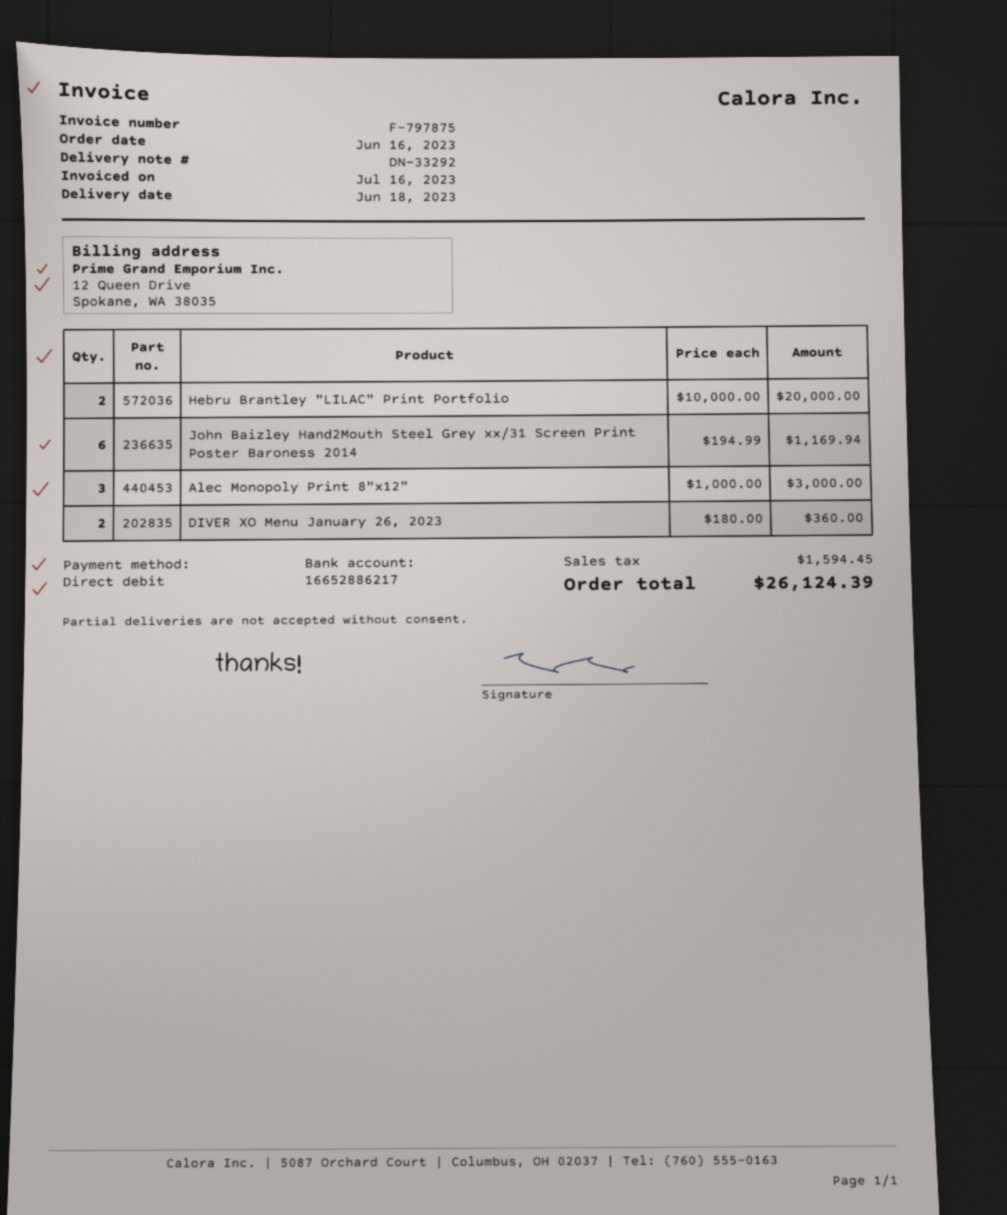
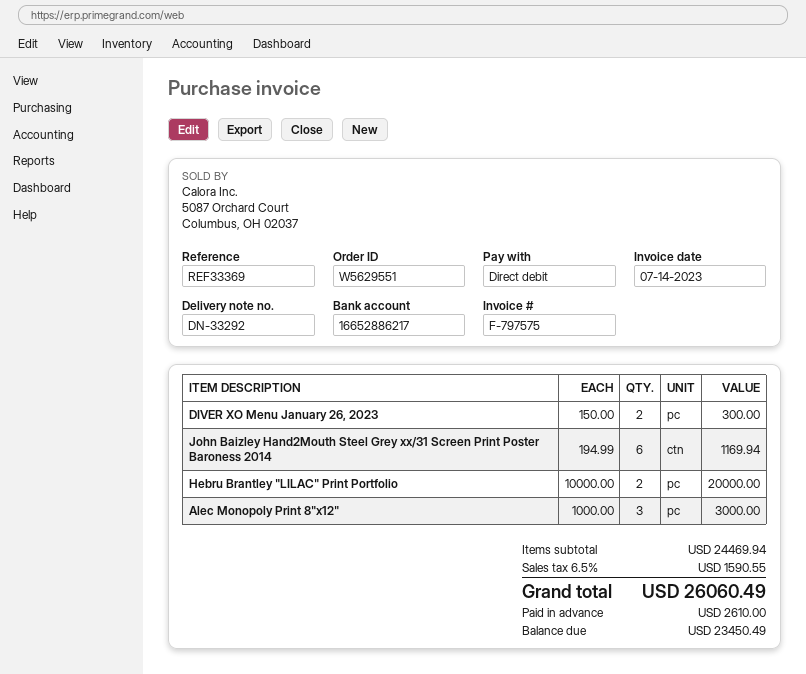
invoice number: F-797875 -> F-797575
invoice date: 2023-07-16 -> 2023-07-14
DIVER XO Menu January 26, 2023: 2 x 180.00 = 360.00 -> 2 x 150.00 = 300.00
tax: 1594.45 -> 1590.55
total: 26124.39 -> 26060.49

